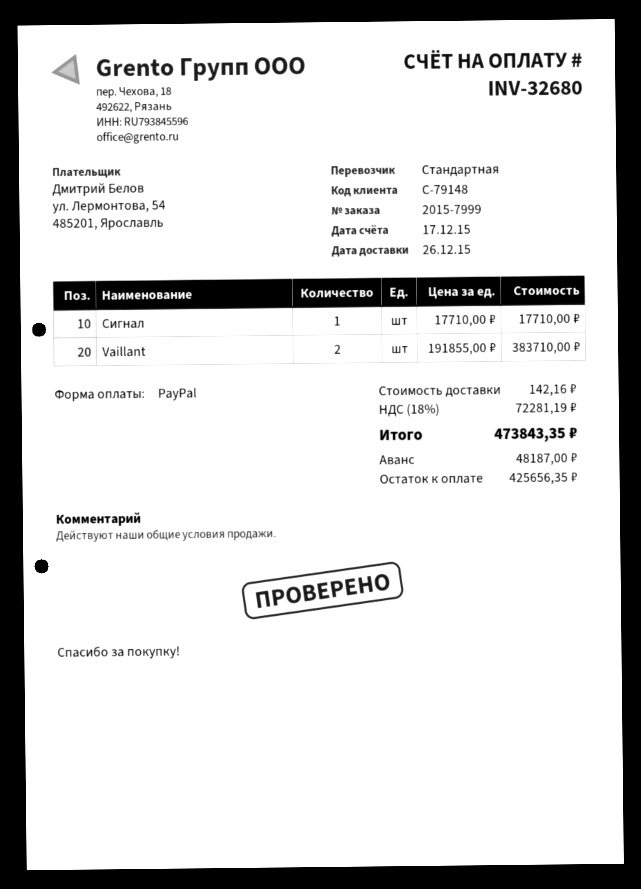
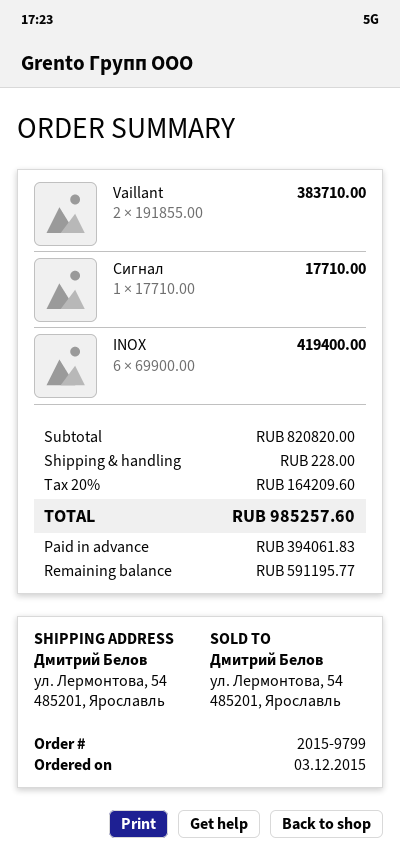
order number: 2015-7999 -> 2015-9799
INOX: none -> 6 x 69900.00 = 419400.00
shipping: 142.16 -> 228.00
tax: 18% = 72281.19 -> 20% = 164209.60
total: 473843.35 -> 985257.60
deposit: 48187.00 -> 394061.83
balance: 425656.35 -> 591195.77

